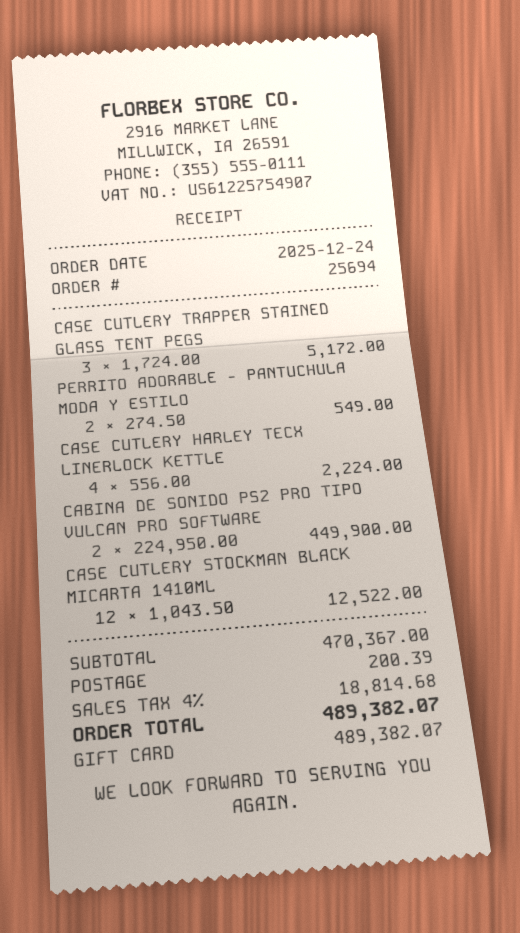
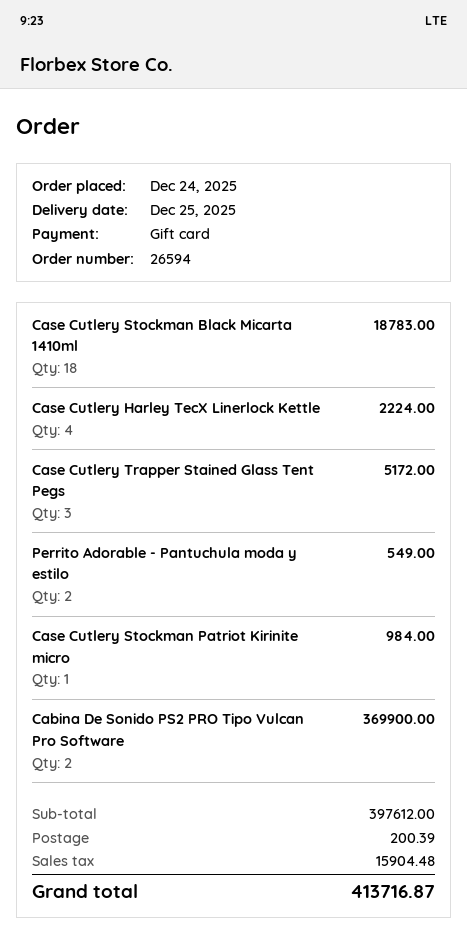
order number: 25694 -> 26594
CABINA DE SONIDO PS2 PRO TIPO VULCAN PRO SOFTWARE: 2 for 449900.00 -> 2 for 369900.00
CASE CUTLERY STOCKMAN BLACK MICARTA 1410ML: 12 for 12522.00 -> 18 for 18783.00
Case Cutlery Stockman Patriot Kirinite micro: none -> 1 for 984.00
subtotal: 470367.00 -> 397612.00
tax: 18814.68 -> 15904.48
total: 489382.07 -> 413716.87

